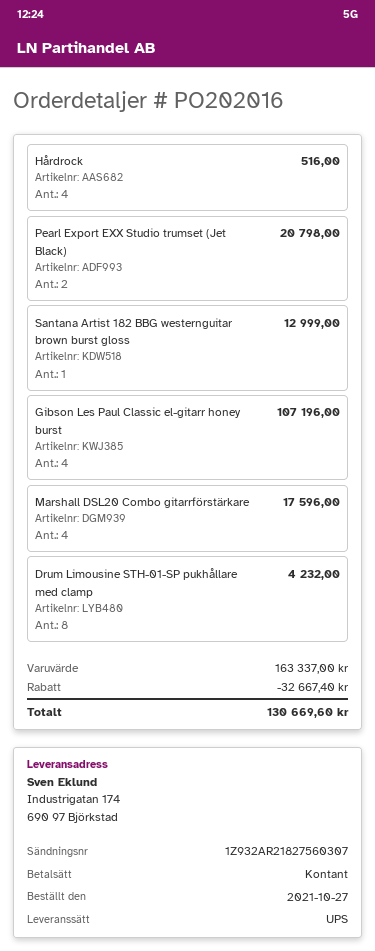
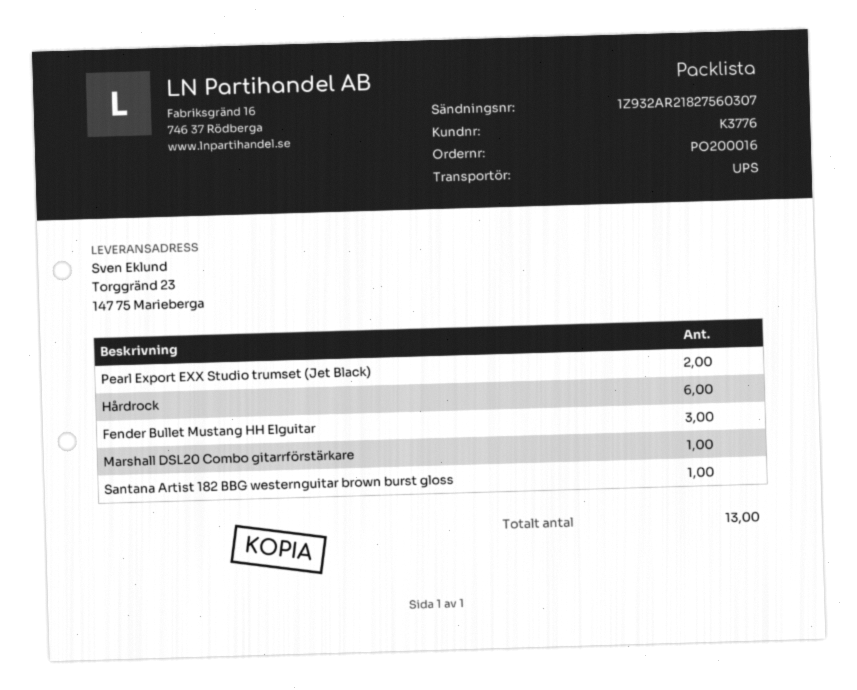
order number: PO202016 -> PO200016
ship to: Industrigatan 174, 690 97 Björkstad -> Torggränd 23, 147 75 Marieberga
Hårdrock: 4 -> 6
Gibson Les Paul Classic el-gitarr honey burst: 4 -> none
Marshall DSL20 Combo gitarrförstärkare: 4 -> 1
Drum Limousine STH-01-SP pukhållare med clamp: 8 -> none
Fender Bullet Mustang HH Elguitar: none -> 3

